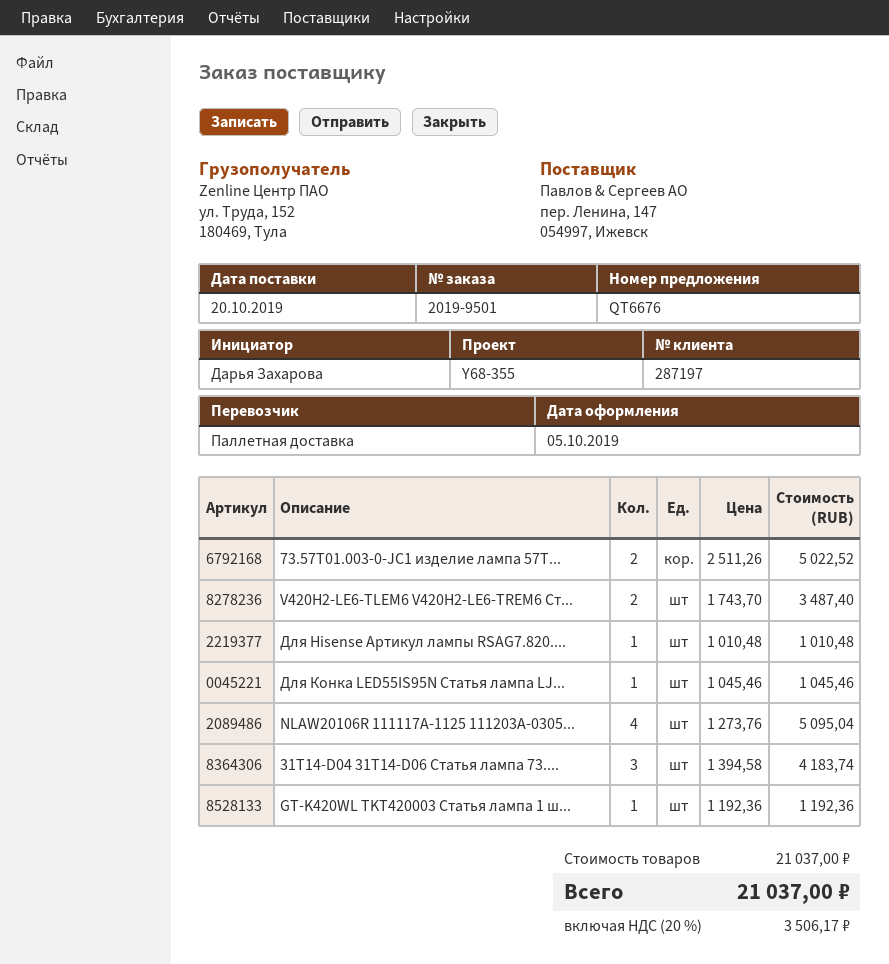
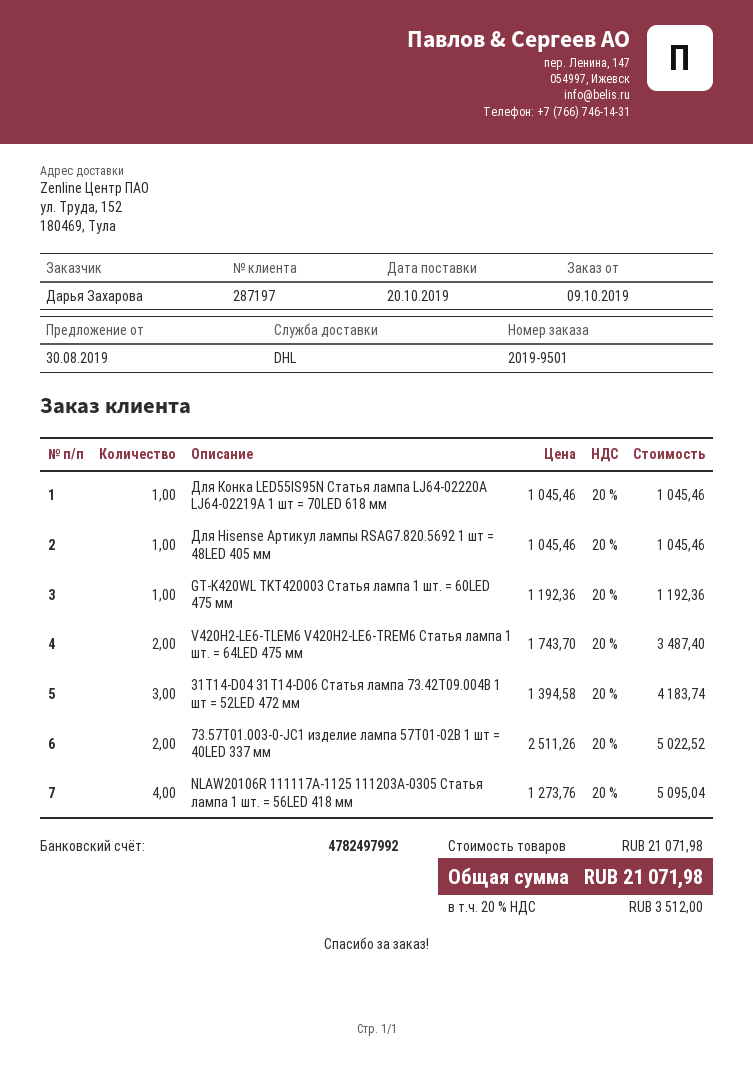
order date: 2019-10-05 -> 2019-10-09
shipping method: pallet freight -> DHL
Для Hisense Артикул лампы RSAG7.820....: 1 x 1010.48 = 1010.48 -> 1 x 1045.46 = 1045.46
subtotal: 21037.00 -> 21071.98
tax: 20% = 3506.17 -> 20% = 3512.00
total: 21037.00 -> 21071.98

